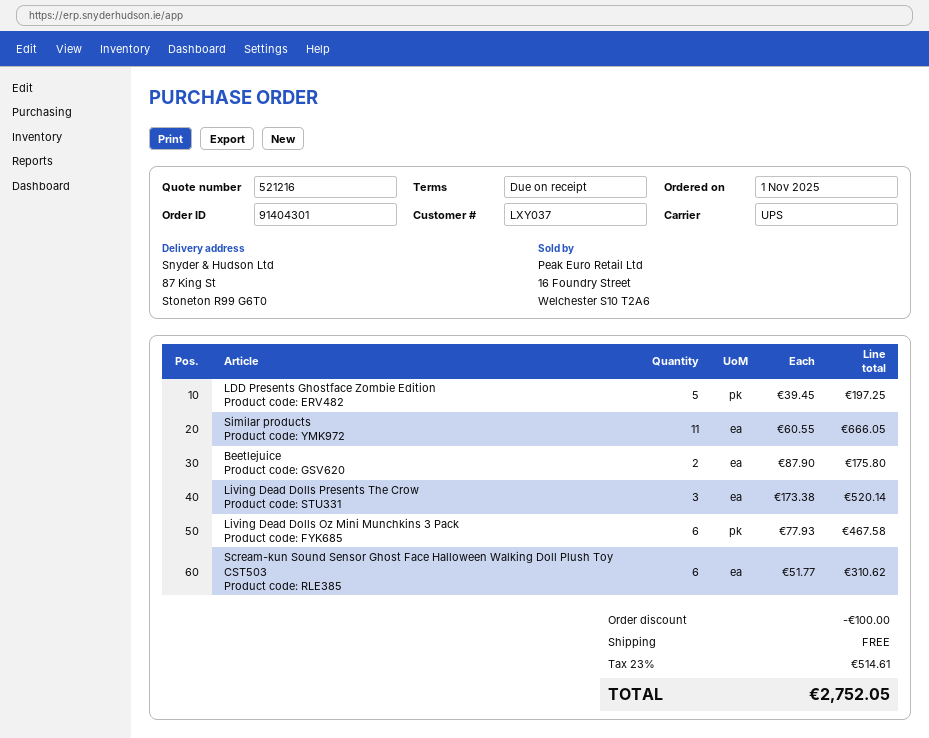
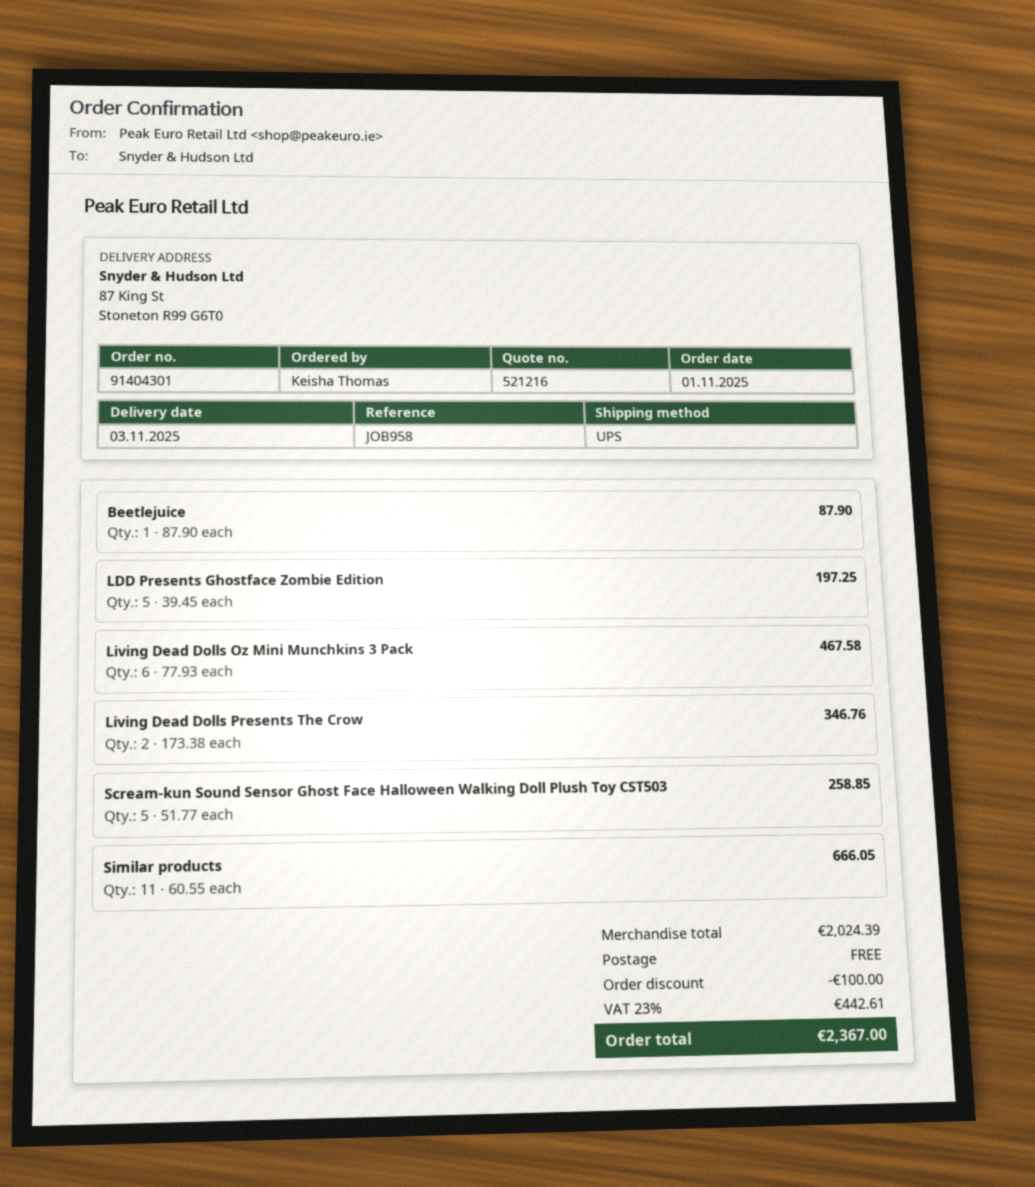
Beetlejuice: 2 x 87.90 = 175.80 -> 1 x 87.90 = 87.90
Living Dead Dolls Presents The Crow: 3 x 173.38 = 520.14 -> 2 x 173.38 = 346.76
Scream-kun Sound Sensor Ghost Face Halloween Walking Doll Plush Toy CST503: 6 x 51.77 = 310.62 -> 5 x 51.77 = 258.85
tax: 23% = 514.61 -> 23% = 442.61
total: 2752.05 -> 2367.00

